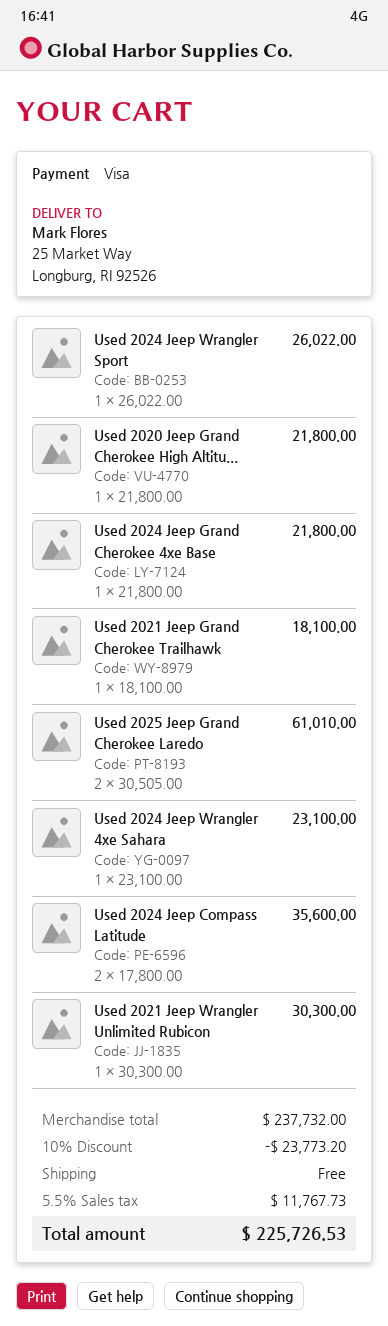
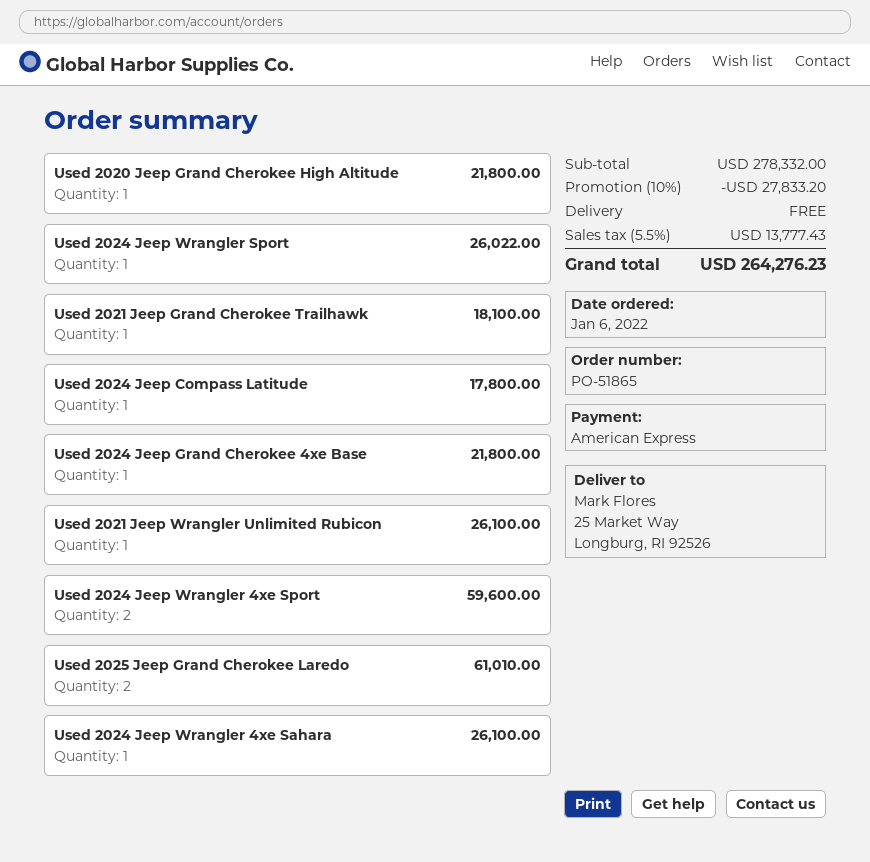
payment method: Visa -> American Express
Used 2024 Jeep Wrangler 4xe Sahara: 1 for 23100.00 -> 1 for 26100.00
Used 2024 Jeep Compass Latitude: 2 for 35600.00 -> 1 for 17800.00
Used 2021 Jeep Wrangler Unlimited Rubicon: 1 for 30300.00 -> 1 for 26100.00
Used 2024 Jeep Wrangler 4xe Sport: none -> 2 for 59600.00
subtotal: 237732.00 -> 278332.00
discount: 10% = 23773.20 -> 10% = 27833.20
tax: 5.5% = 11767.73 -> 5.5% = 13777.43
total: 225726.53 -> 264276.23

